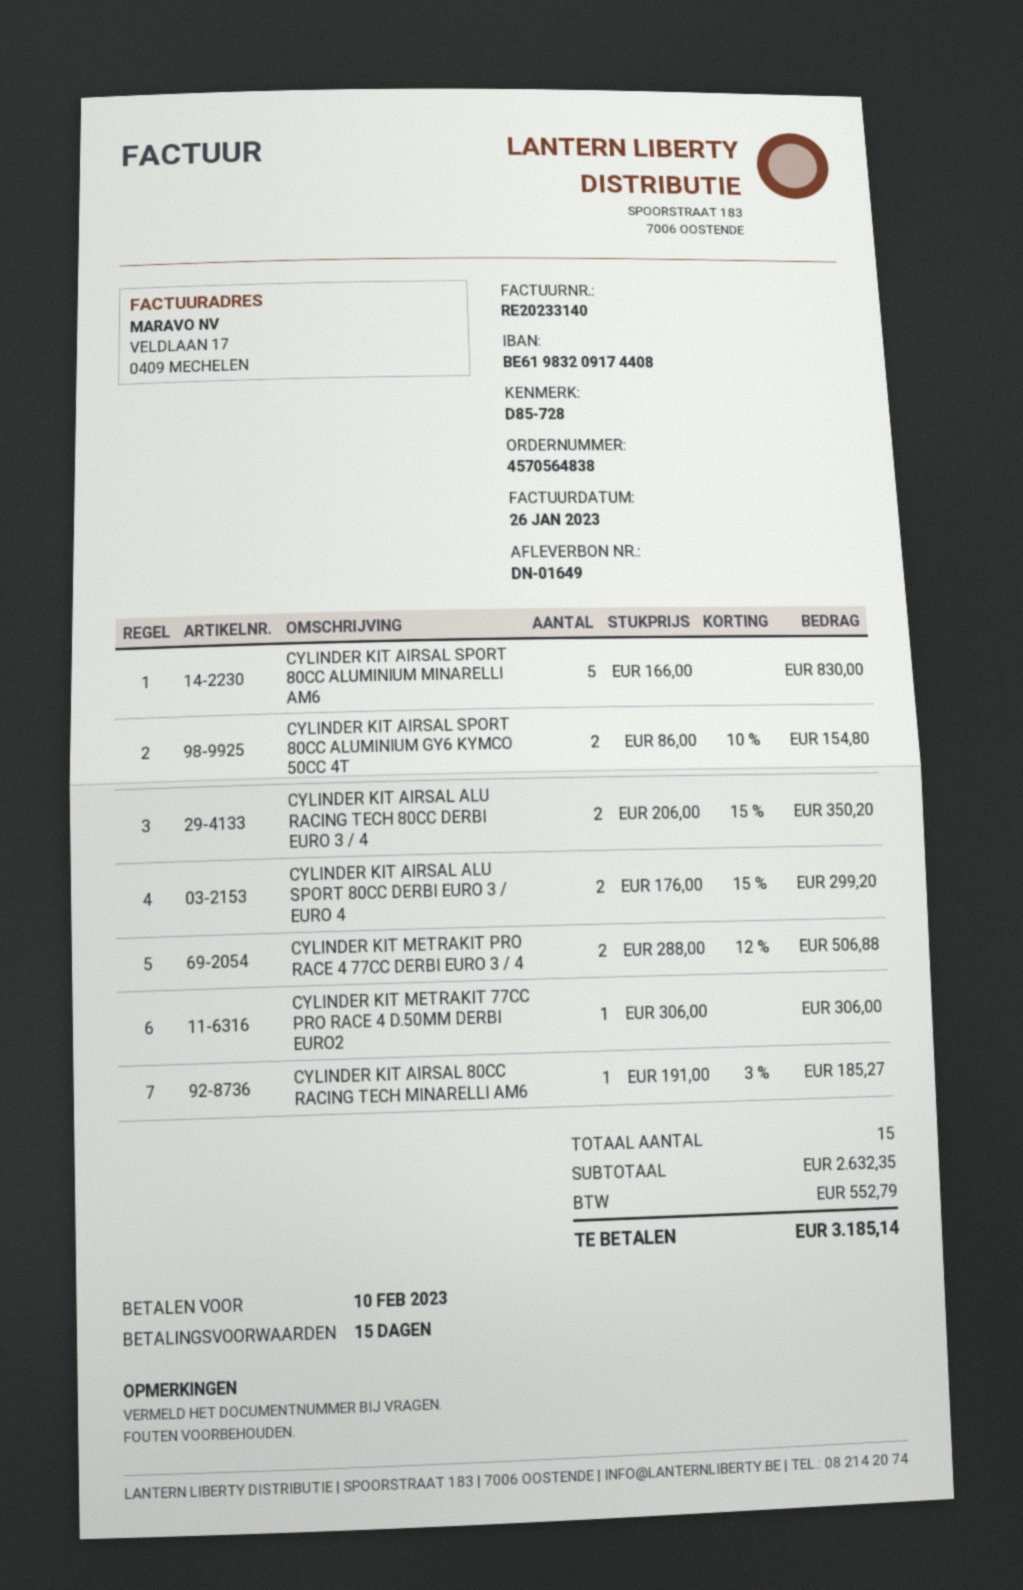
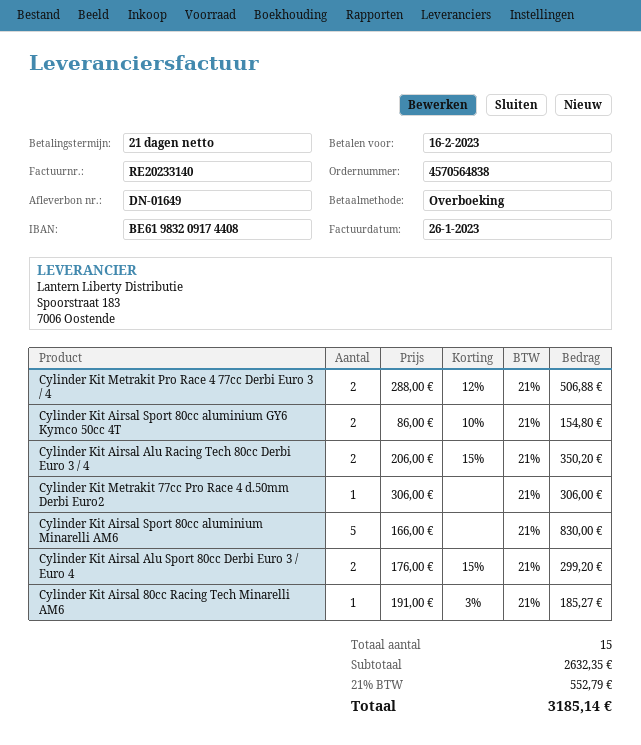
payment terms: 15 days -> 21 days
due date: 2023-02-10 -> 2023-02-16

